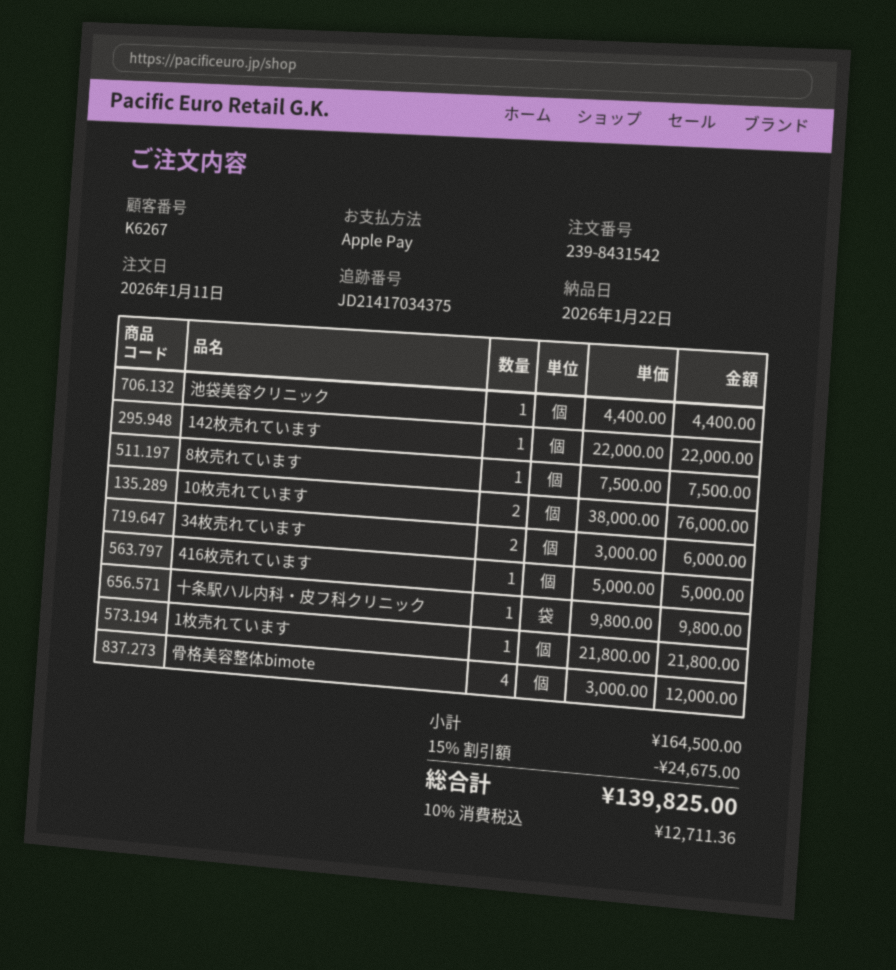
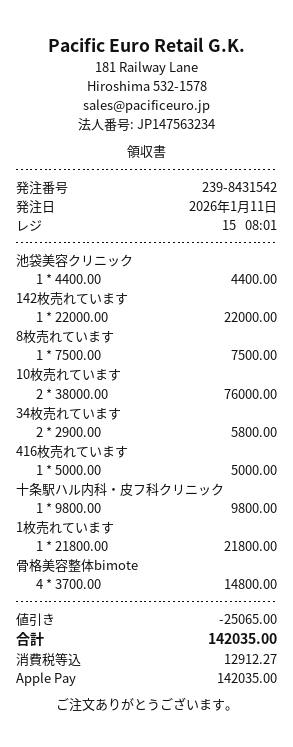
34枚売れています: 2 x 3000.00 = 6000.00 -> 2 x 2900.00 = 5800.00
骨格美容整体bimote: 4 x 3000.00 = 12000.00 -> 4 x 3700.00 = 14800.00
discount: 24675.00 -> 25065.00
tax: 12711.36 -> 12912.27
total: 139825.00 -> 142035.00

